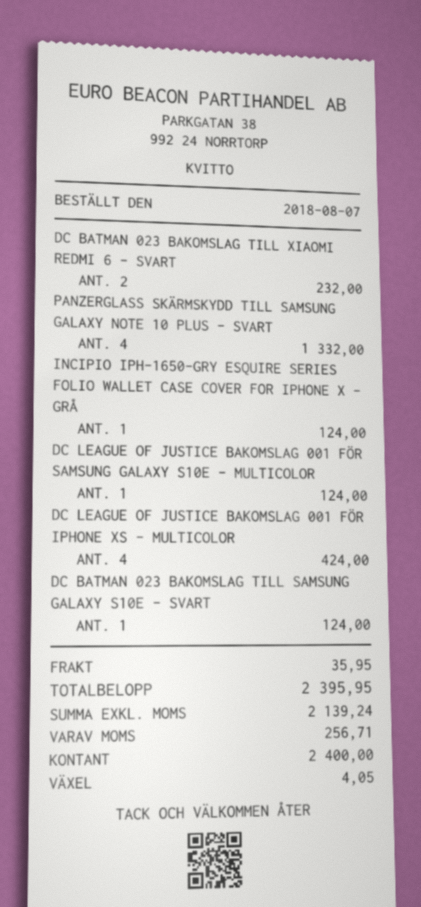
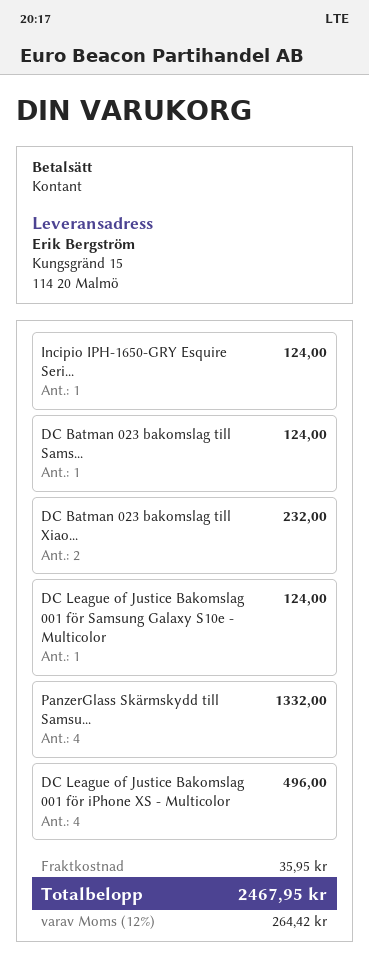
DC LEAGUE OF JUSTICE BAKOMSLAG 001 FÖR IPHONE XS - MULTICOLOR: 4 for 424.00 -> 4 for 496.00
tax: 256.71 -> 264.42
total: 2395.95 -> 2467.95

